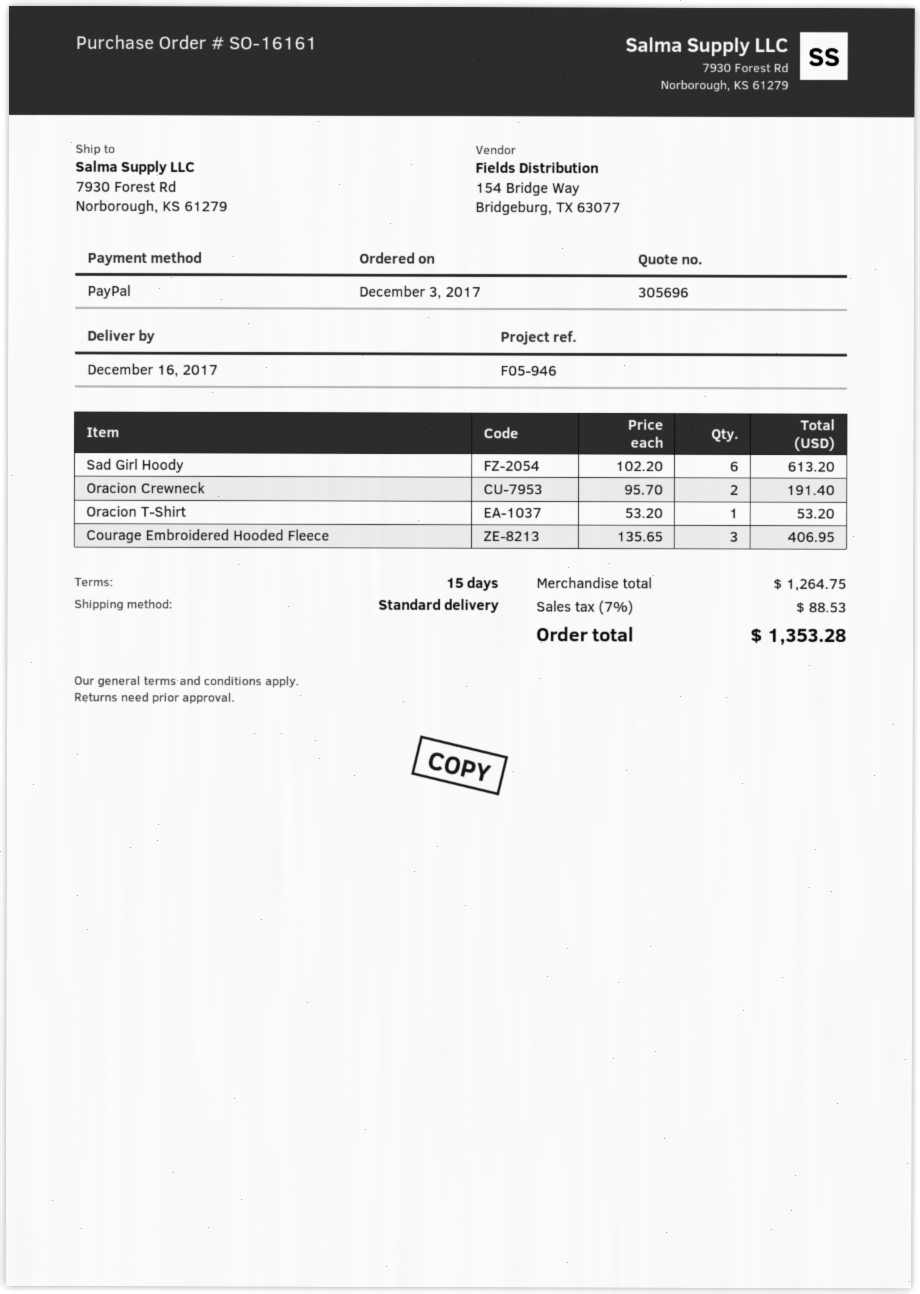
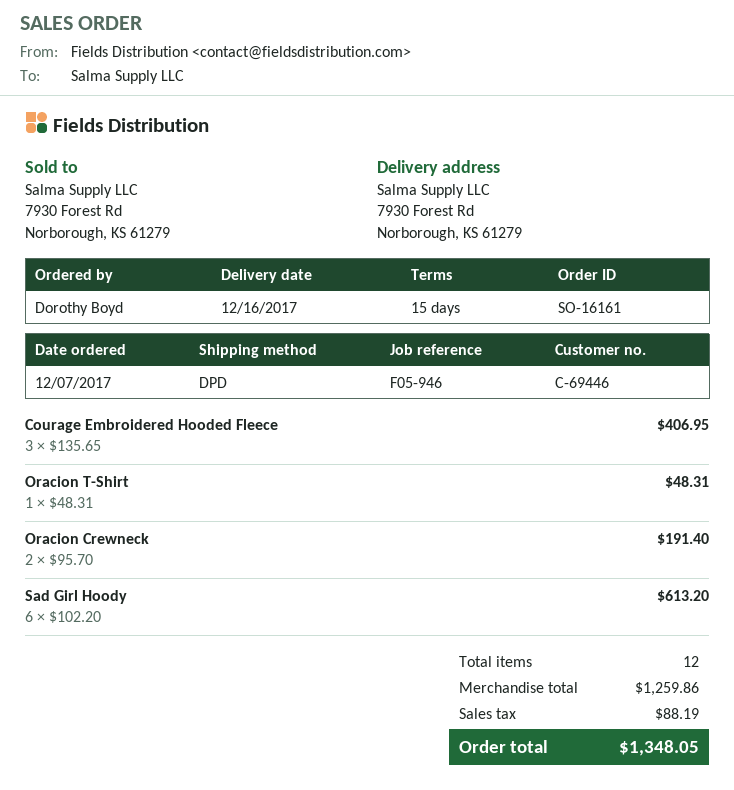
order date: 2017-12-03 -> 2017-12-07
shipping method: standard -> DPD
Oracion T-Shirt: 1 x 53.20 = 53.20 -> 1 x 48.31 = 48.31
subtotal: 1264.75 -> 1259.86
tax: 88.53 -> 88.19
total: 1353.28 -> 1348.05

